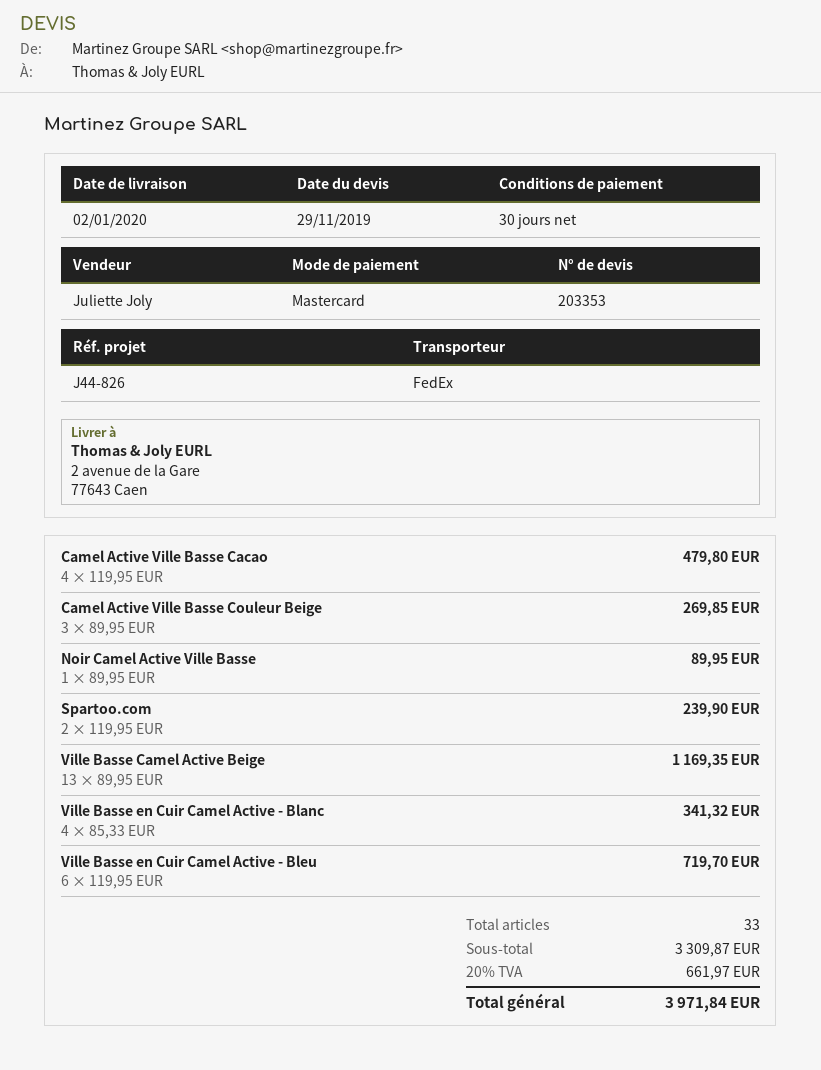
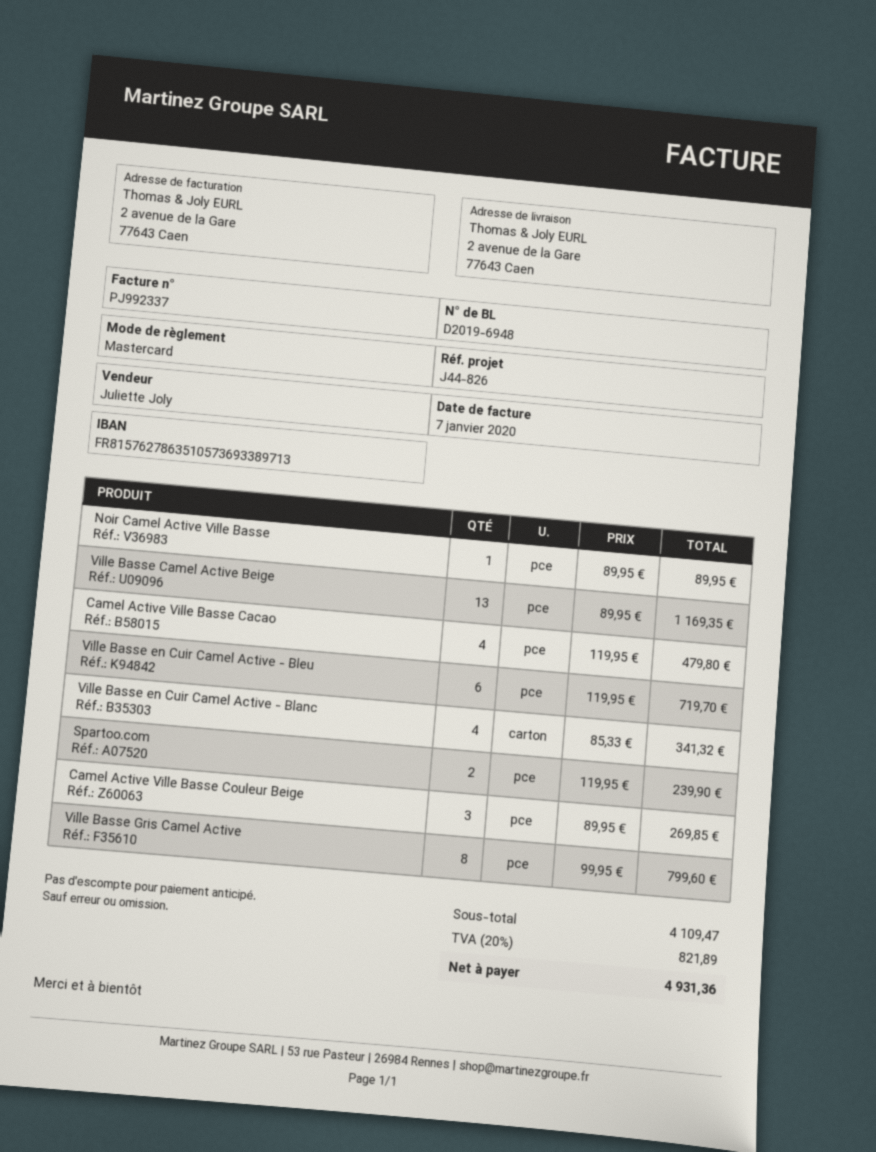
Ville Basse Gris Camel Active: none -> 8 x 99.95 = 799.60
subtotal: 3309.87 -> 4109.47
tax: 20% = 661.97 -> 20% = 821.89
total: 3971.84 -> 4931.36

